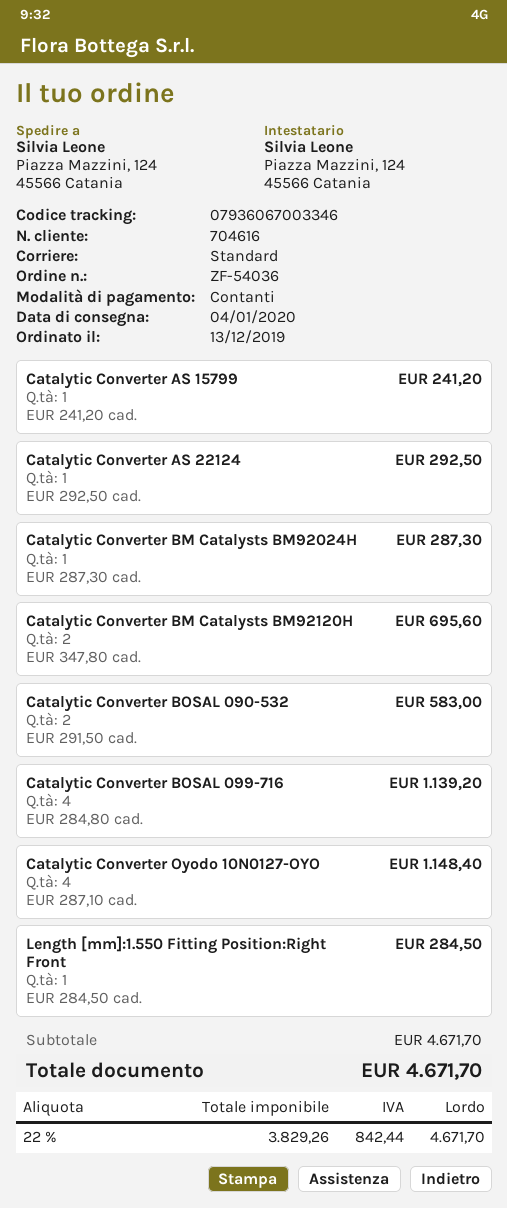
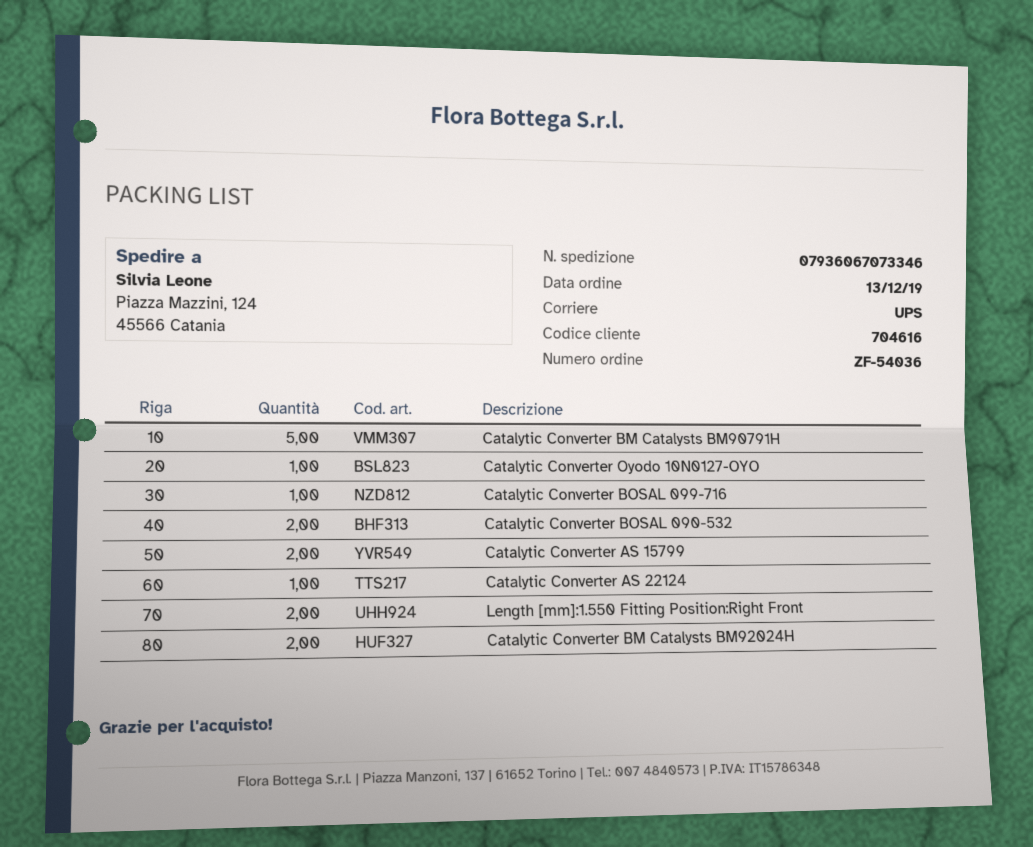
shipping method: standard -> UPS
tracking number: 07936067003346 -> 07936067073346
Catalytic Converter AS 15799: 1 -> 2
Catalytic Converter BM Catalysts BM92024H: 1 -> 2
Catalytic Converter BM Catalysts BM92120H: 2 -> none
Catalytic Converter BOSAL 099-716: 4 -> 1
Catalytic Converter Oyodo 10N0127-OYO: 4 -> 1
Length [mm]:1.550 Fitting Position:Right Front: 1 -> 2
Catalytic Converter BM Catalysts BM90791H: none -> 5

